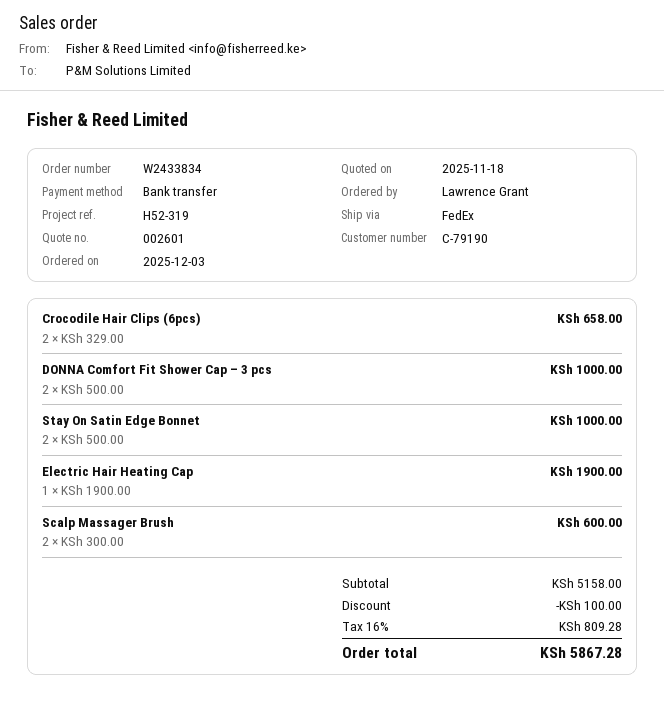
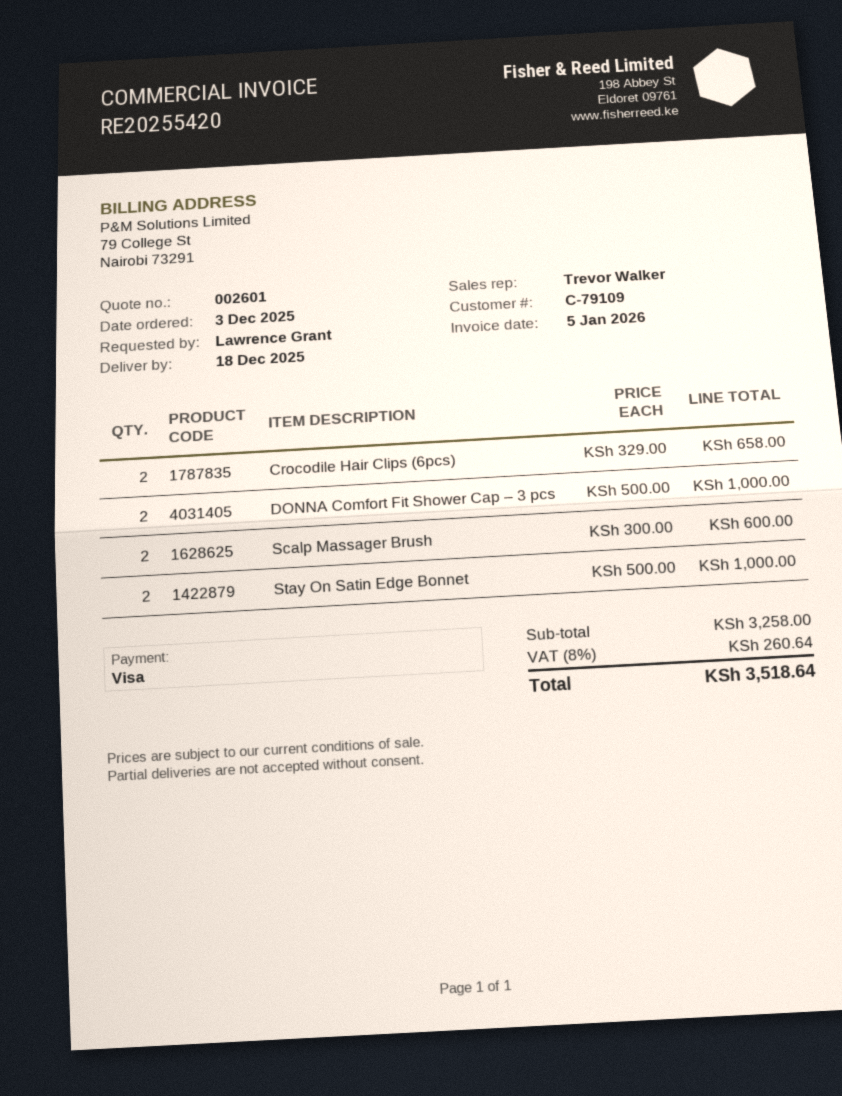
customer number: C-79190 -> C-79109
payment method: bank transfer -> Visa
Electric Hair Heating Cap: 1 x 1900.00 = 1900.00 -> none
subtotal: 5158.00 -> 3258.00
discount: 100.00 -> none
tax: 16% = 809.28 -> 8% = 260.64
total: 5867.28 -> 3518.64

